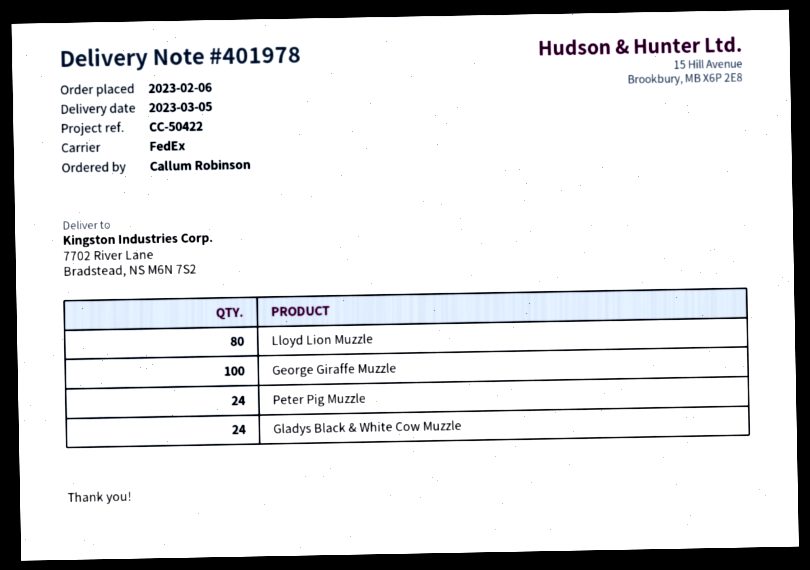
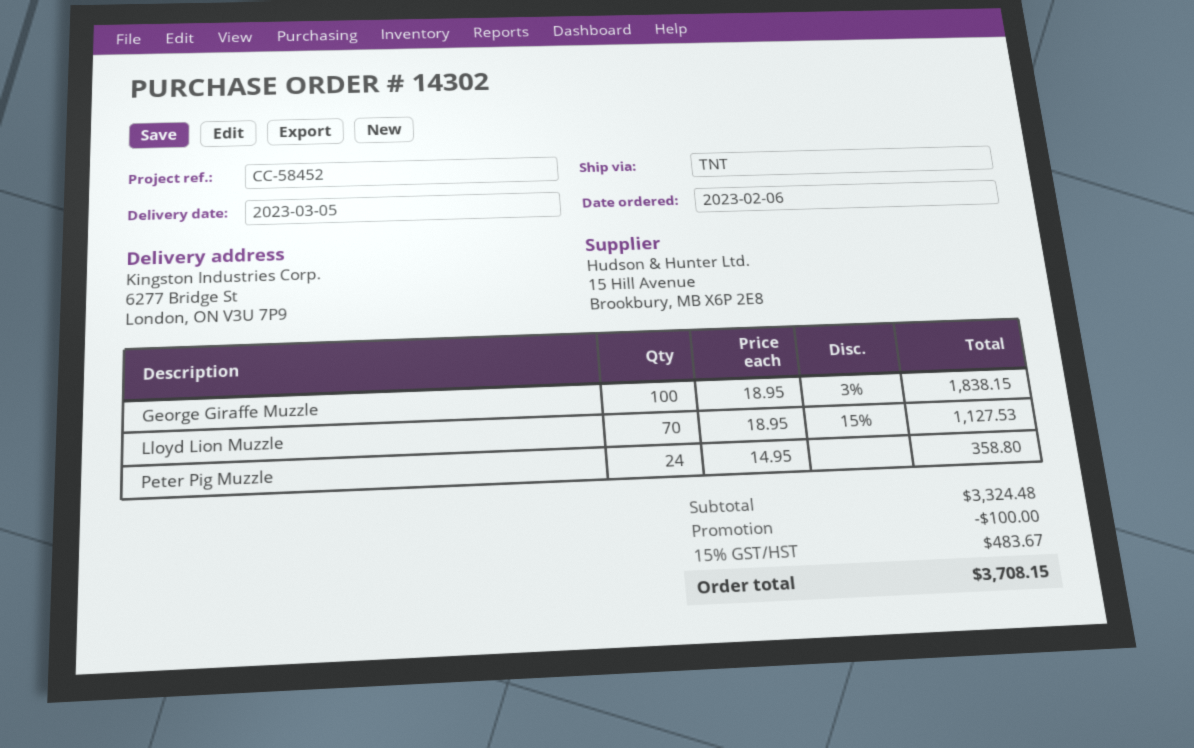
reference: CC-50422 -> CC-58452
shipping method: FedEx -> TNT
ship to: 7702 River Lane, Bradstead, NS M6N 7S2 -> 6277 Bridge St, London, ON V3U 7P9
Lloyd Lion Muzzle: 80 -> 70
Gladys Black & White Cow Muzzle: 24 -> none

